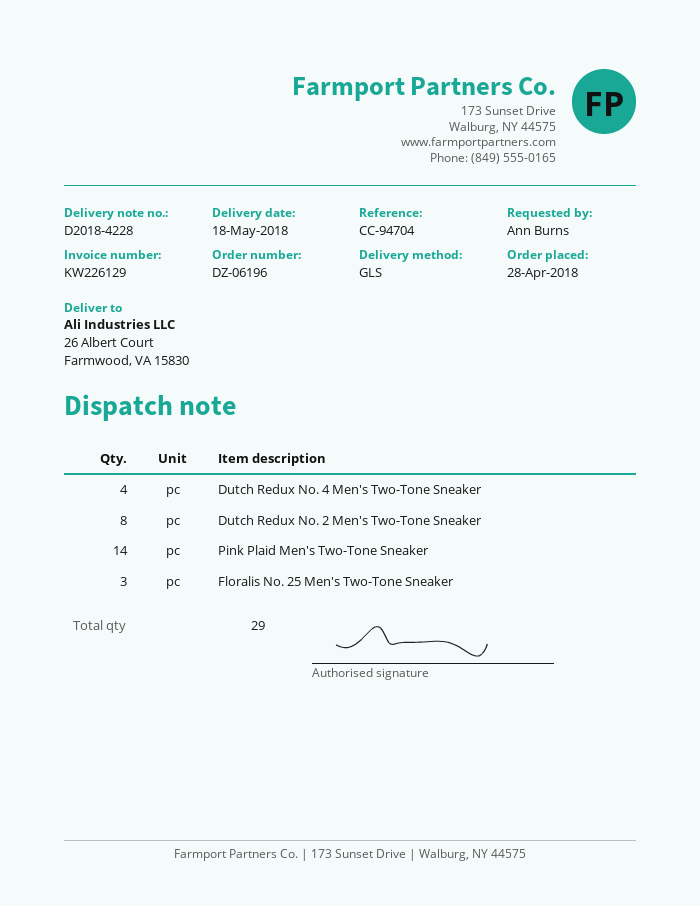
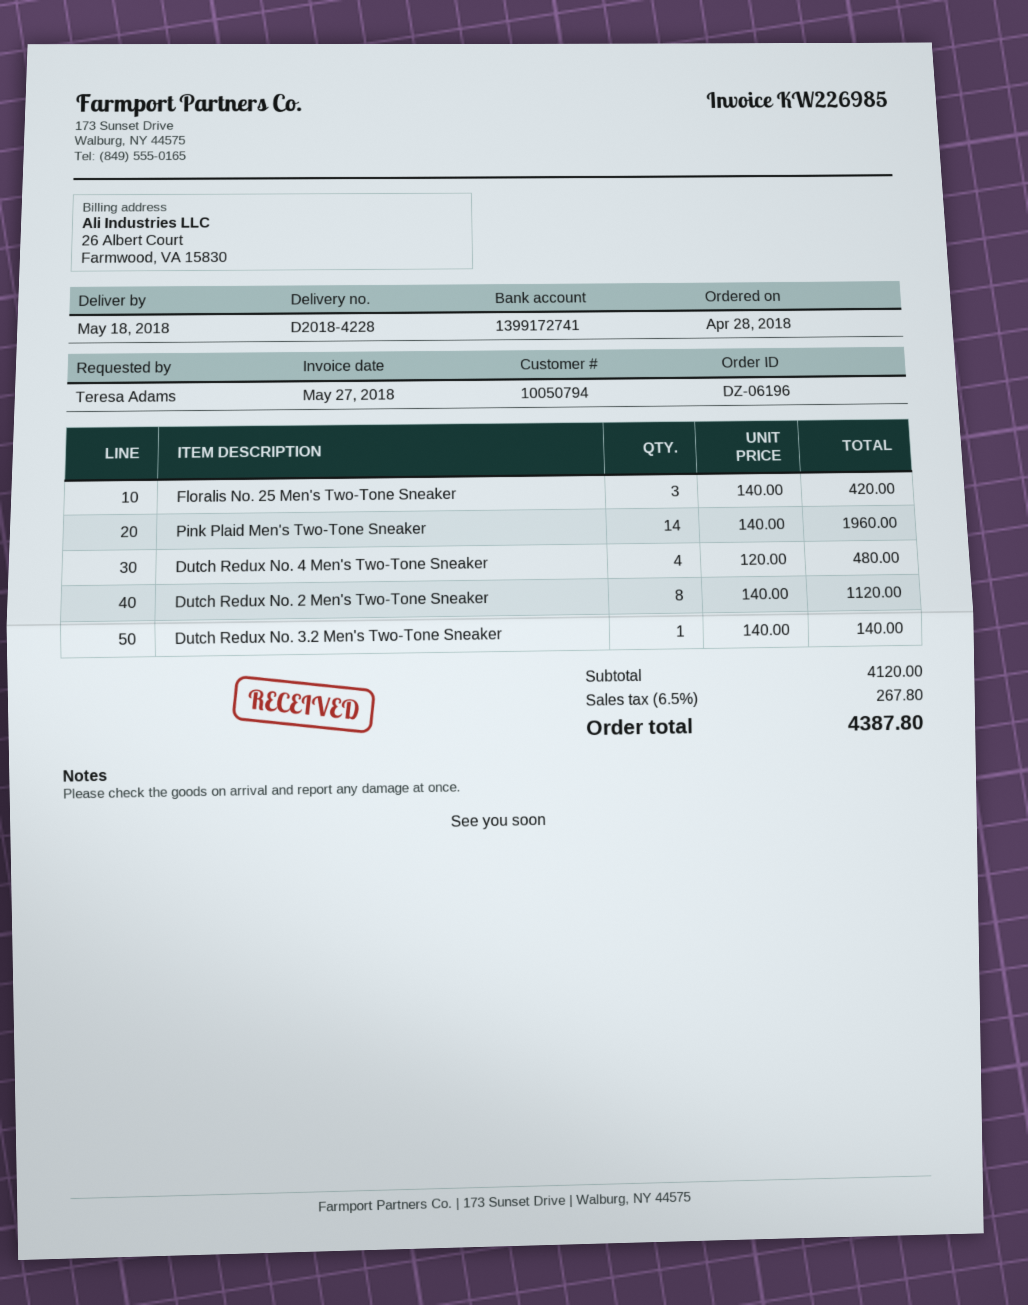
invoice number: KW226129 -> KW226985
ordered by: Ann Burns -> Teresa Adams
Dutch Redux No. 3.2 Men's Two-Tone Sneaker: none -> 1

